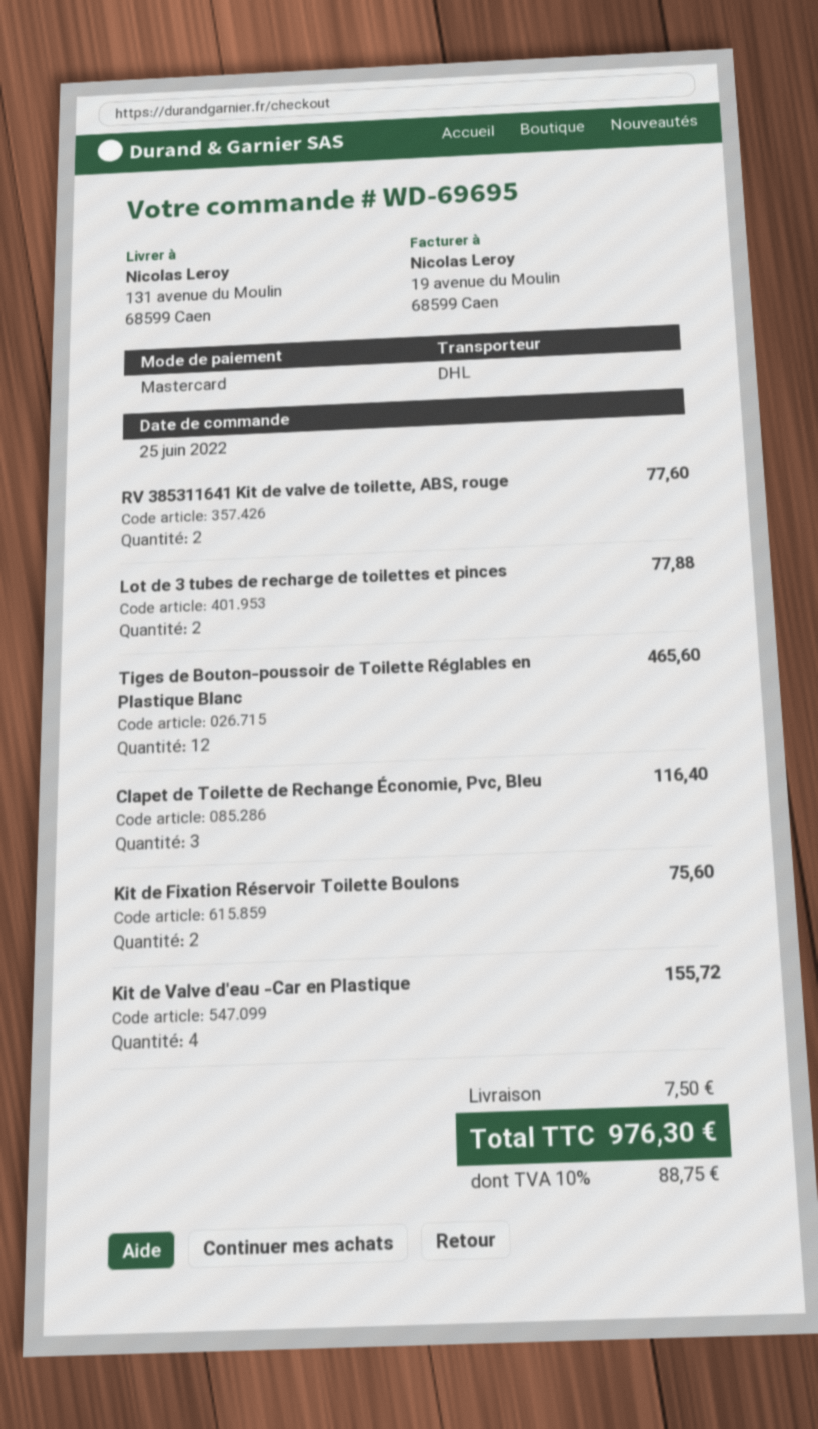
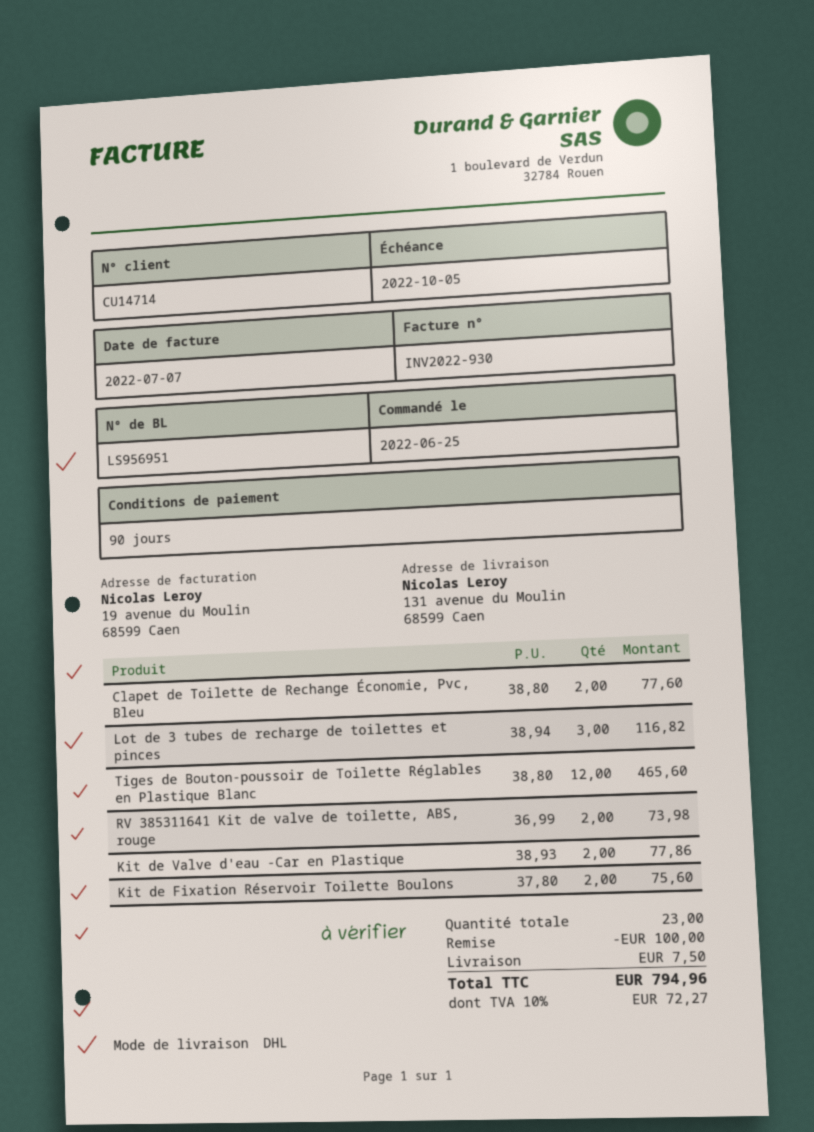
RV 385311641 Kit de valve de toilette, ABS, rouge: 2 for 77.60 -> 2 for 73.98
Lot de 3 tubes de recharge de toilettes et pinces: 2 for 77.88 -> 3 for 116.82
Clapet de Toilette de Rechange Économie, Pvc, Bleu: 3 for 116.40 -> 2 for 77.60
Kit de Valve d'eau -Car en Plastique: 4 for 155.72 -> 2 for 77.86
discount: none -> 100.00
tax: 10% = 88.75 -> 10% = 72.27
total: 976.30 -> 794.96

